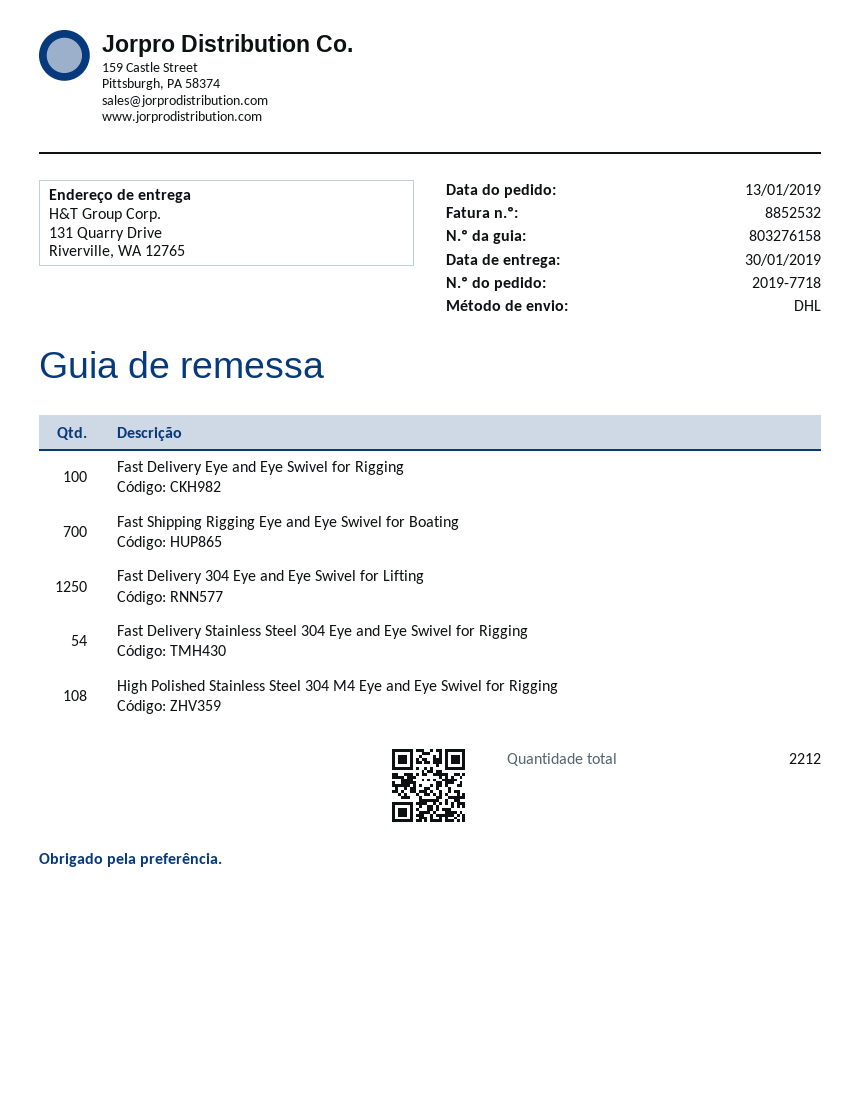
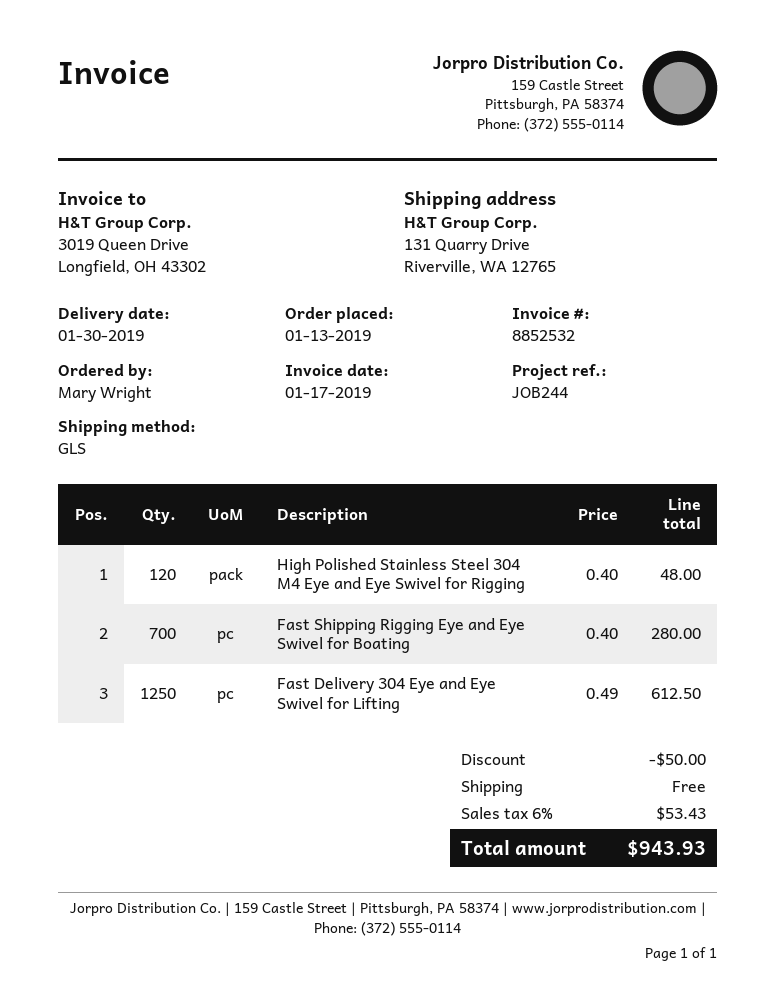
shipping method: DHL -> GLS
Fast Delivery Eye and Eye Swivel for Rigging: 100 -> none
Fast Delivery Stainless Steel 304 Eye and Eye Swivel for Rigging: 54 -> none
High Polished Stainless Steel 304 M4 Eye and Eye Swivel for Rigging: 108 -> 120

